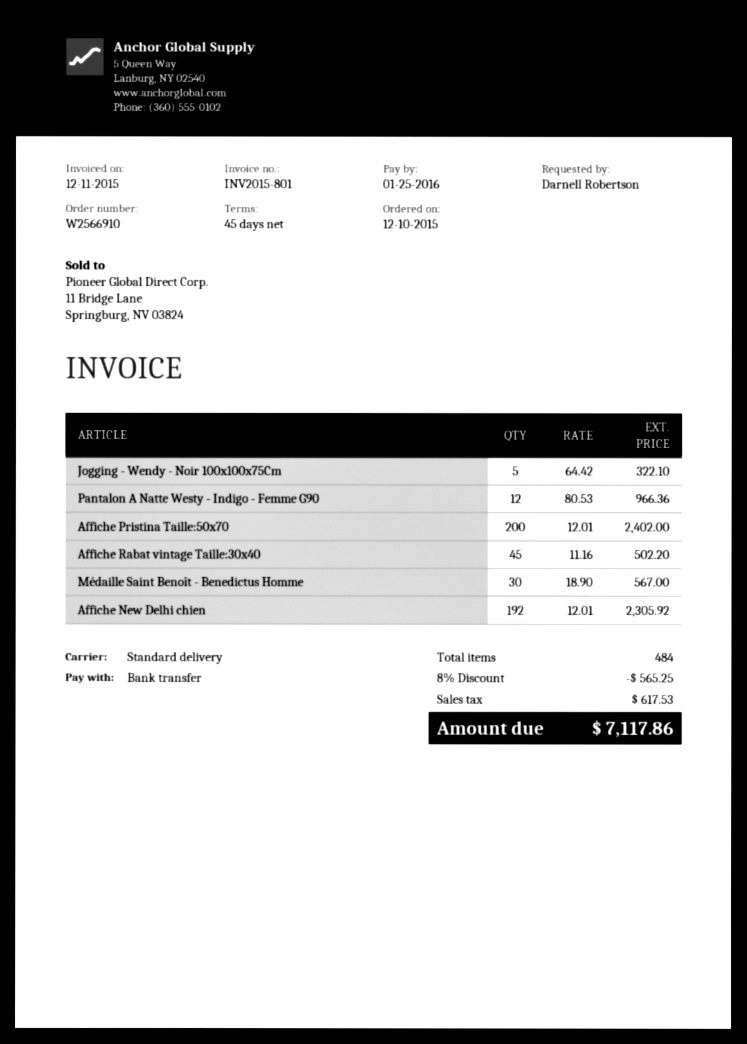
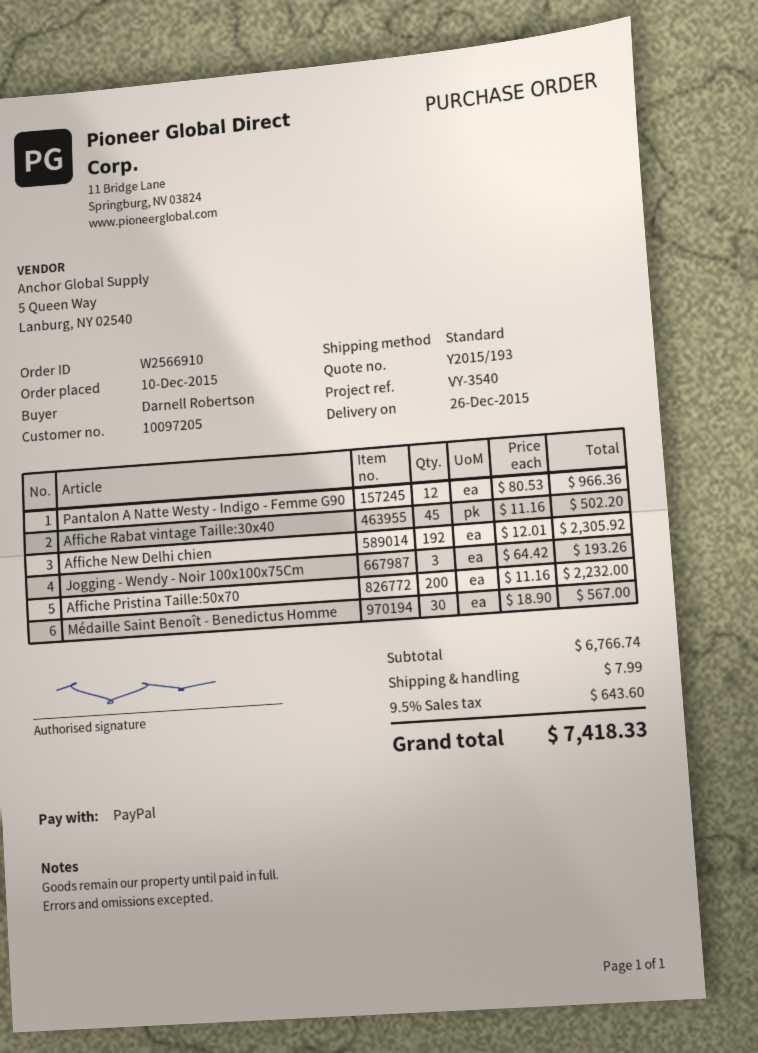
payment method: bank transfer -> PayPal
Jogging - Wendy - Noir 100x100x75Cm: 5 x 64.42 = 322.10 -> 3 x 64.42 = 193.26
Affiche Pristina Taille:50x70: 200 x 12.01 = 2402.00 -> 200 x 11.16 = 2232.00
discount: 8% = 565.25 -> none
shipping: none -> 7.99
tax: 617.53 -> 643.60
total: 7117.86 -> 7418.33

